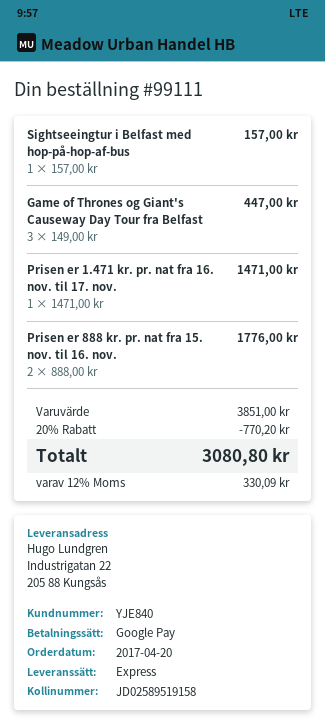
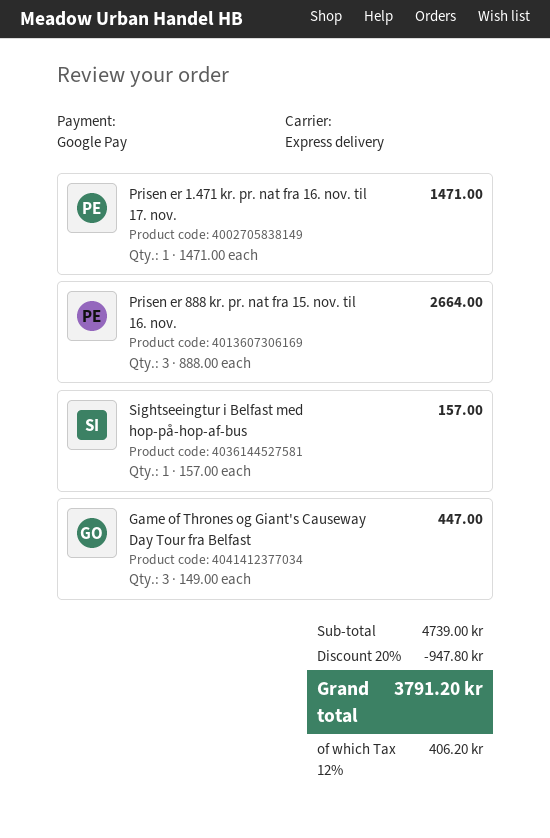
Prisen er 888 kr. pr. nat fra 15. nov. til 16. nov.: 2 x 888.00 = 1776.00 -> 3 x 888.00 = 2664.00
subtotal: 3851.00 -> 4739.00
discount: 20% = 770.20 -> 20% = 947.80
tax: 12% = 330.09 -> 12% = 406.20
total: 3080.80 -> 3791.20

